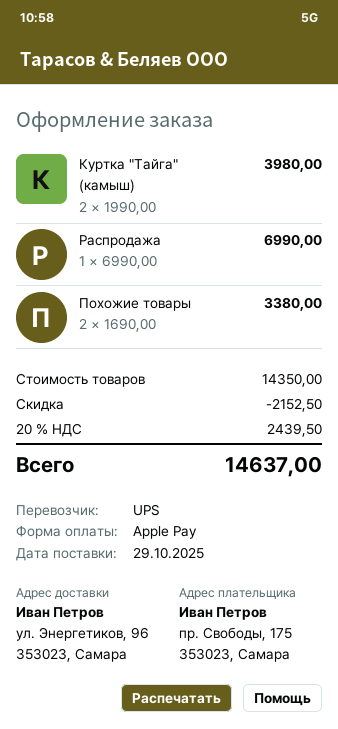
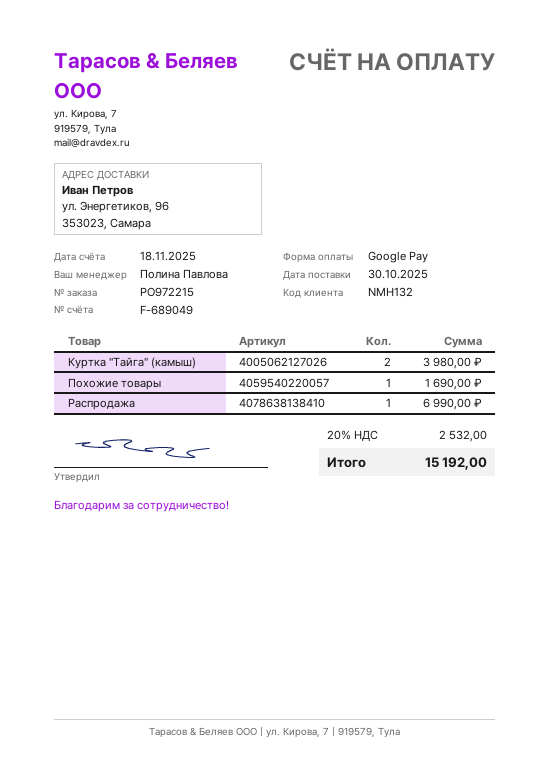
delivery date: 2025-10-29 -> 2025-10-30
payment method: Apple Pay -> Google Pay
Похожие товары: 2 for 3380.00 -> 1 for 1690.00
discount: 2152.50 -> none
tax: 20% = 2439.50 -> 20% = 2532.00
total: 14637.00 -> 15192.00

